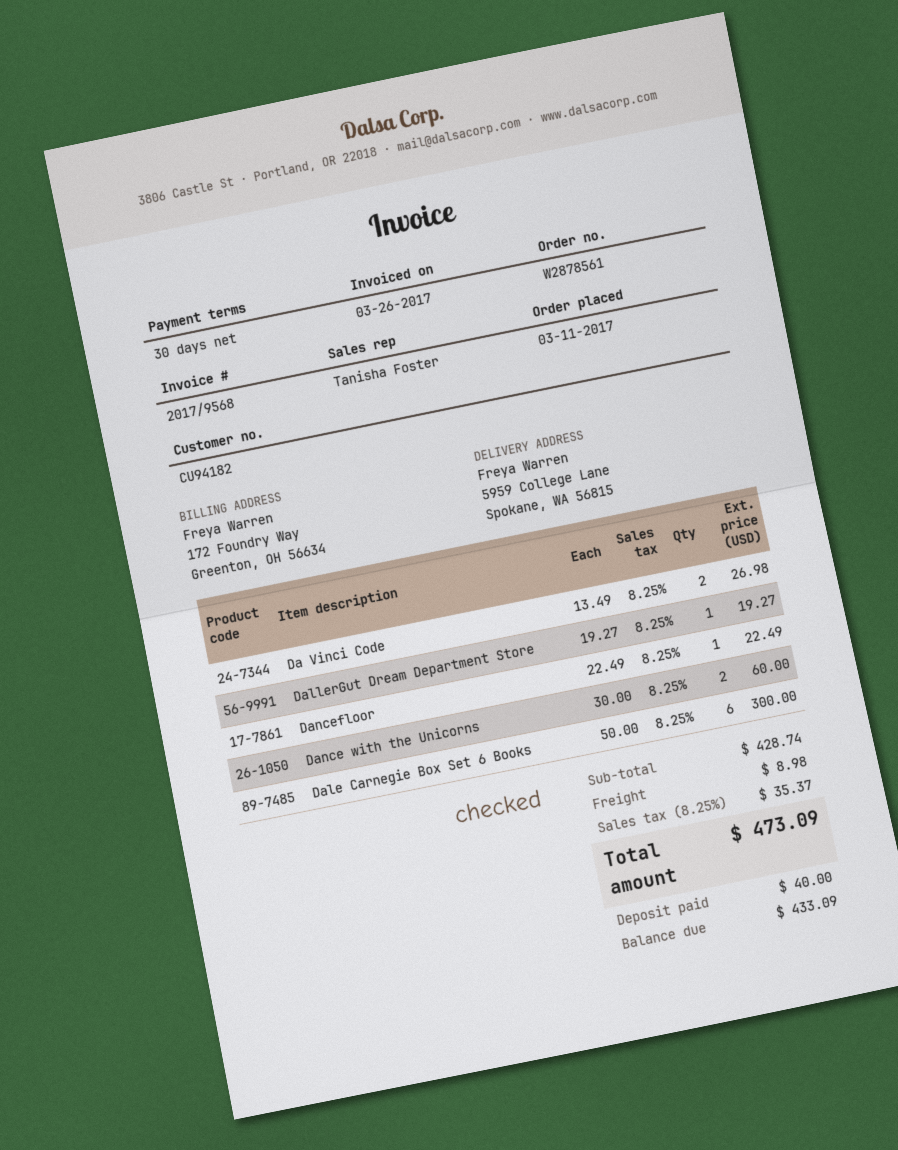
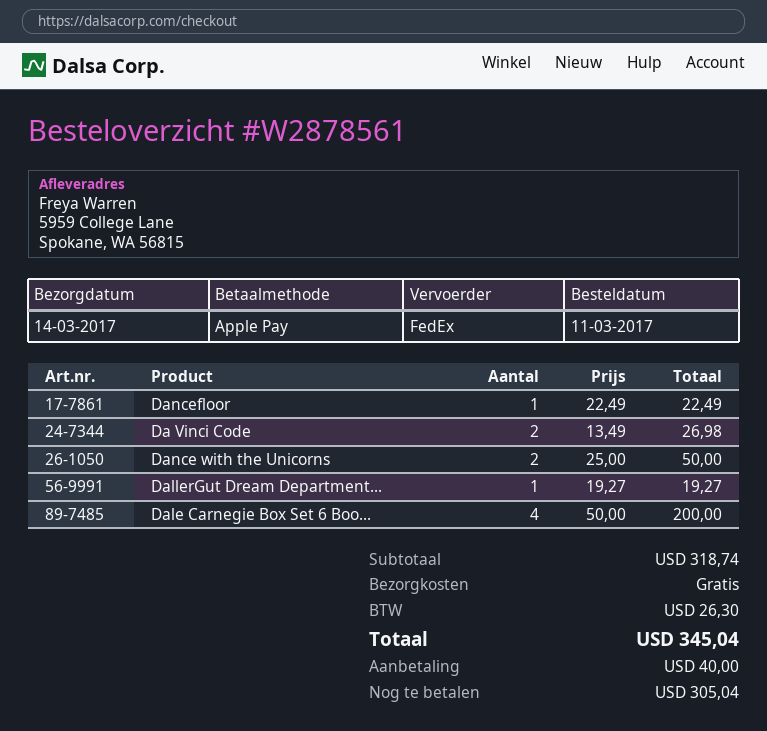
Dance with the Unicorns: 2 x 30.00 = 60.00 -> 2 x 25.00 = 50.00
Dale Carnegie Box Set 6 Books: 6 x 50.00 = 300.00 -> 4 x 50.00 = 200.00
subtotal: 428.74 -> 318.74
shipping: 8.98 -> 0.00
tax: 35.37 -> 26.30
total: 473.09 -> 345.04
balance: 433.09 -> 305.04

